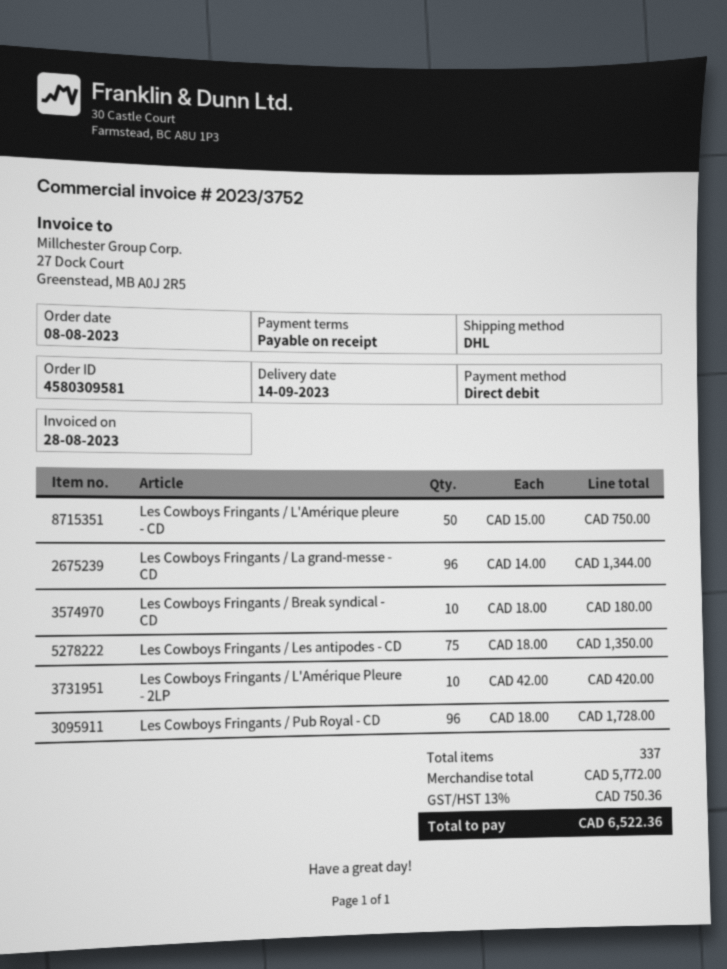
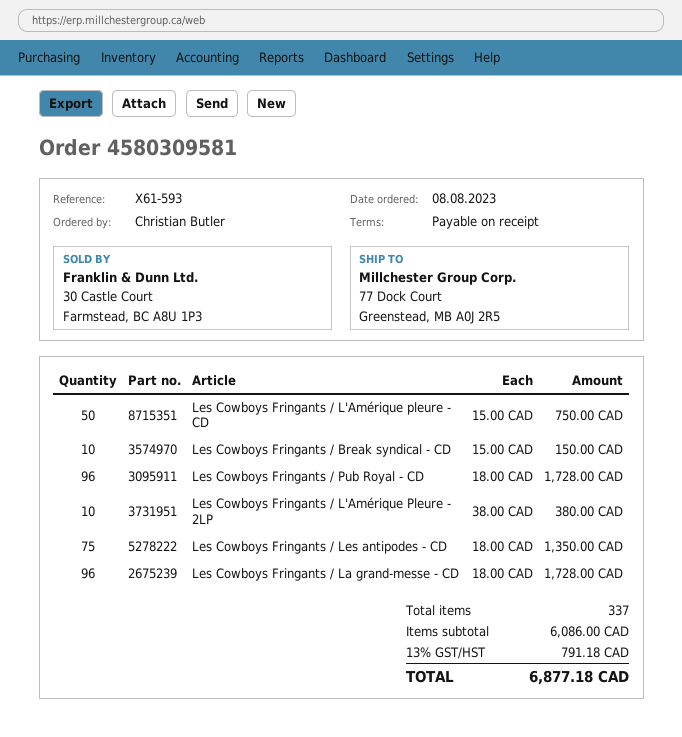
Les Cowboys Fringants / La grand-messe - CD: 96 x 14.00 = 1344.00 -> 96 x 18.00 = 1728.00
Les Cowboys Fringants / Break syndical - CD: 10 x 18.00 = 180.00 -> 10 x 15.00 = 150.00
Les Cowboys Fringants / L'Amérique Pleure - 2LP: 10 x 42.00 = 420.00 -> 10 x 38.00 = 380.00
subtotal: 5772.00 -> 6086.00
tax: 13% = 750.36 -> 13% = 791.18
total: 6522.36 -> 6877.18

